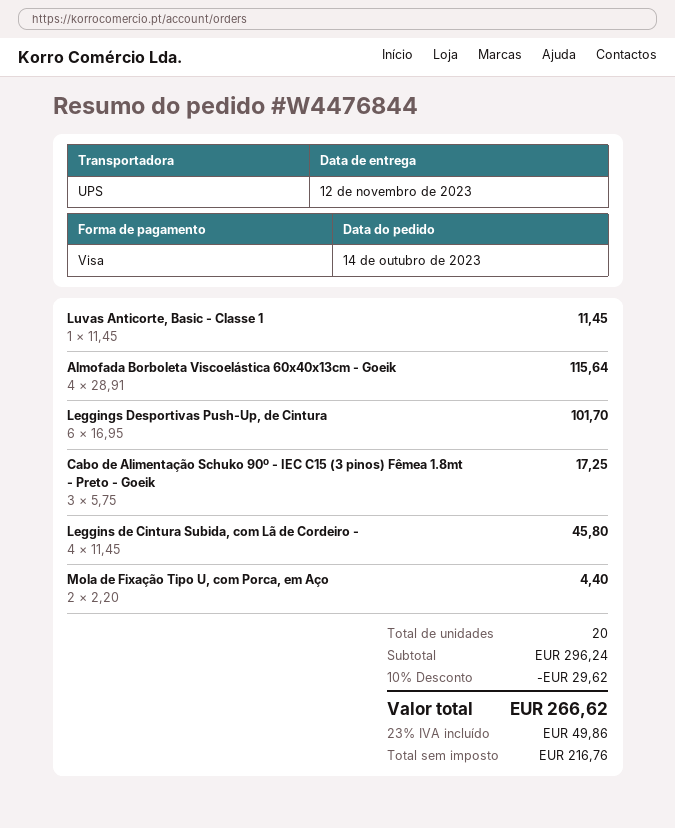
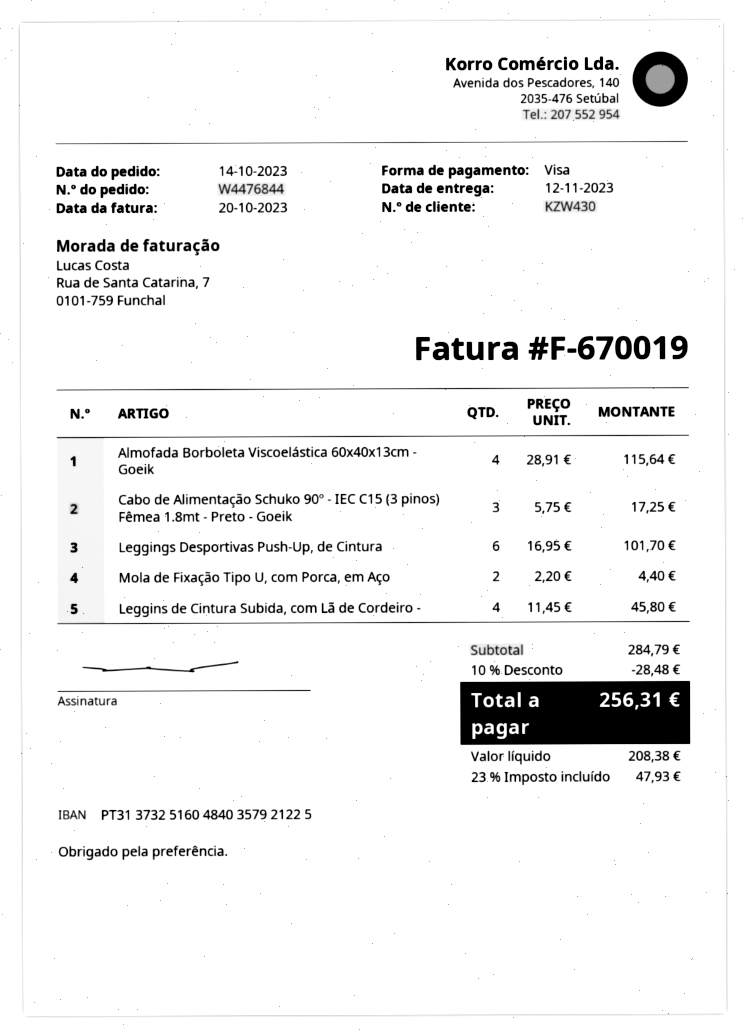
Luvas Anticorte, Basic - Classe 1: 1 x 11.45 = 11.45 -> none
subtotal: 296.24 -> 284.79
discount: 10% = 29.62 -> 10% = 28.48
net: 216.76 -> 208.38
tax: 23% = 49.86 -> 23% = 47.93
total: 266.62 -> 256.31

